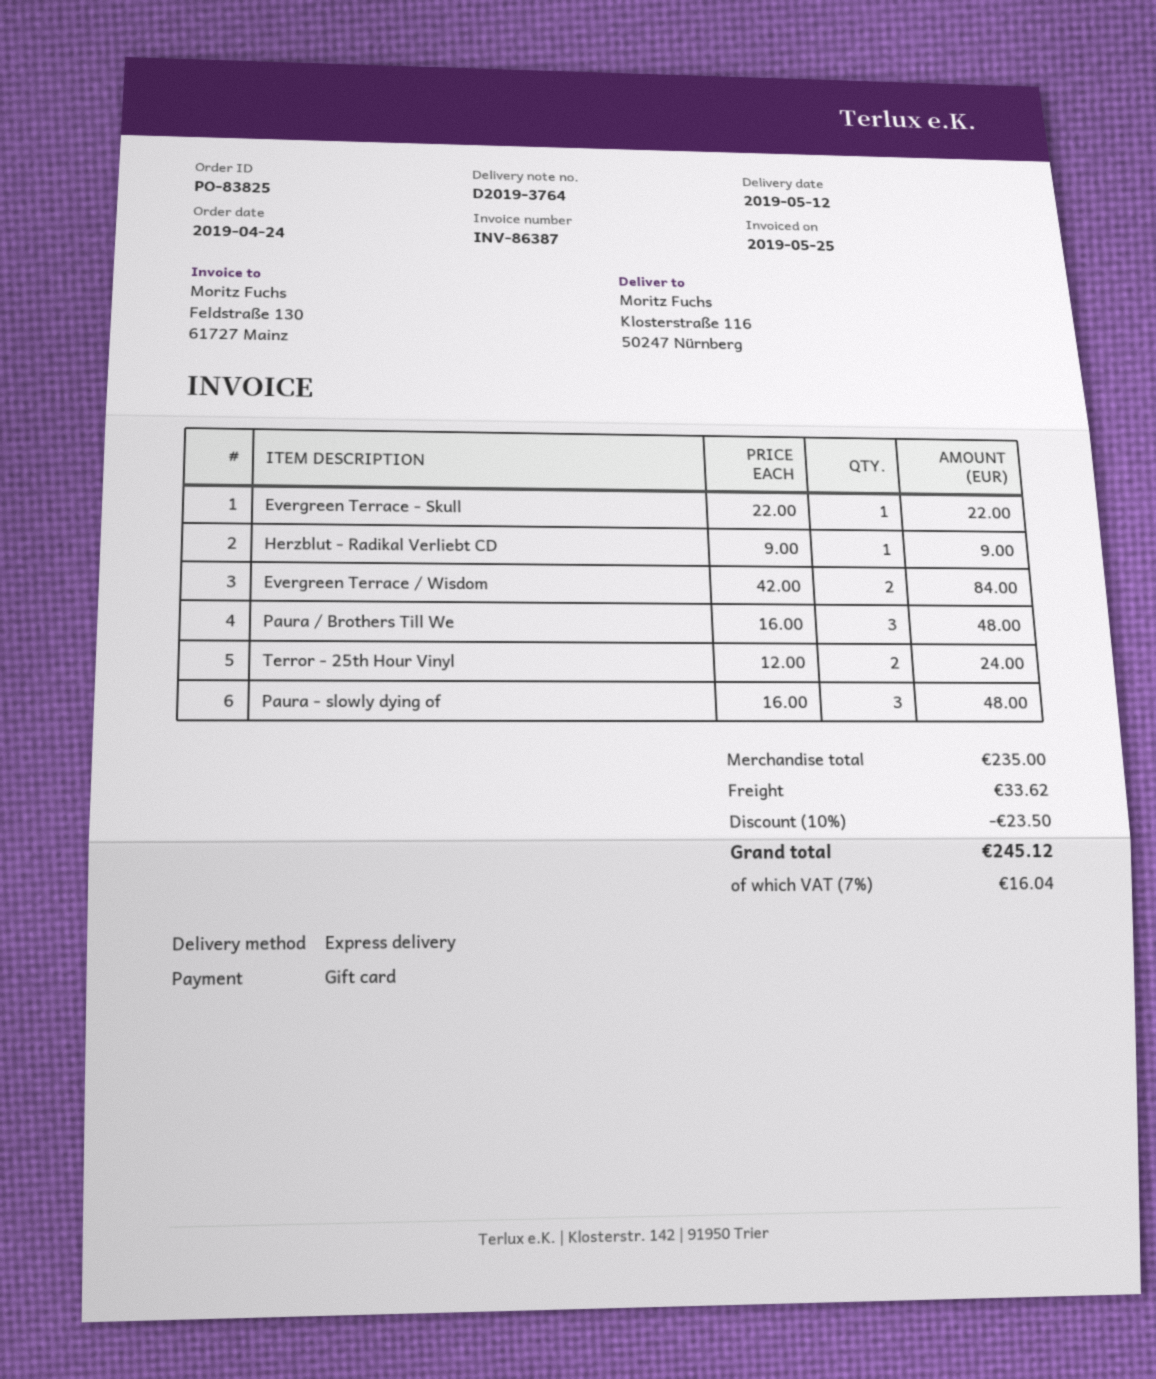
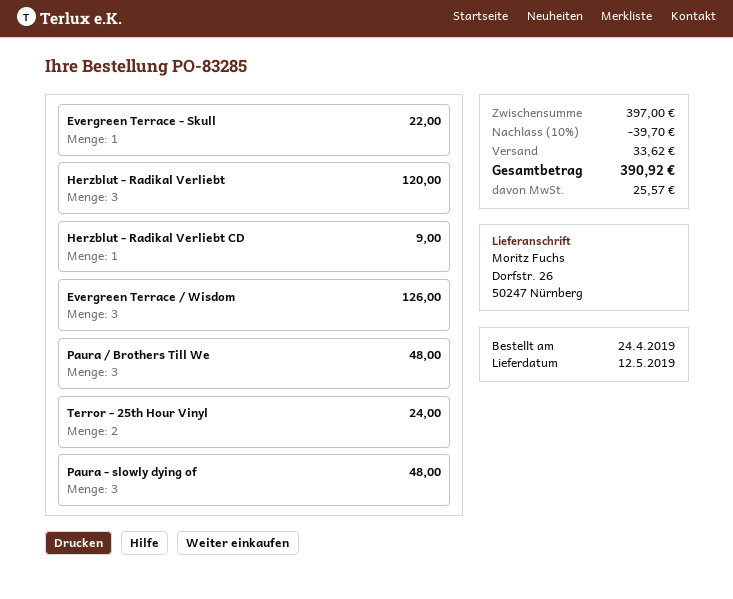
order number: PO-83825 -> PO-83285
ship to: Klosterstraße 116, 50247 Nürnberg -> Dorfstr. 26, 50247 Nürnberg
Evergreen Terrace / Wisdom: 2 for 84.00 -> 3 for 126.00
Herzblut - Radikal Verliebt: none -> 3 for 120.00
subtotal: 235.00 -> 397.00
discount: 10% = 23.50 -> 10% = 39.70
tax: 16.04 -> 25.57
total: 245.12 -> 390.92

